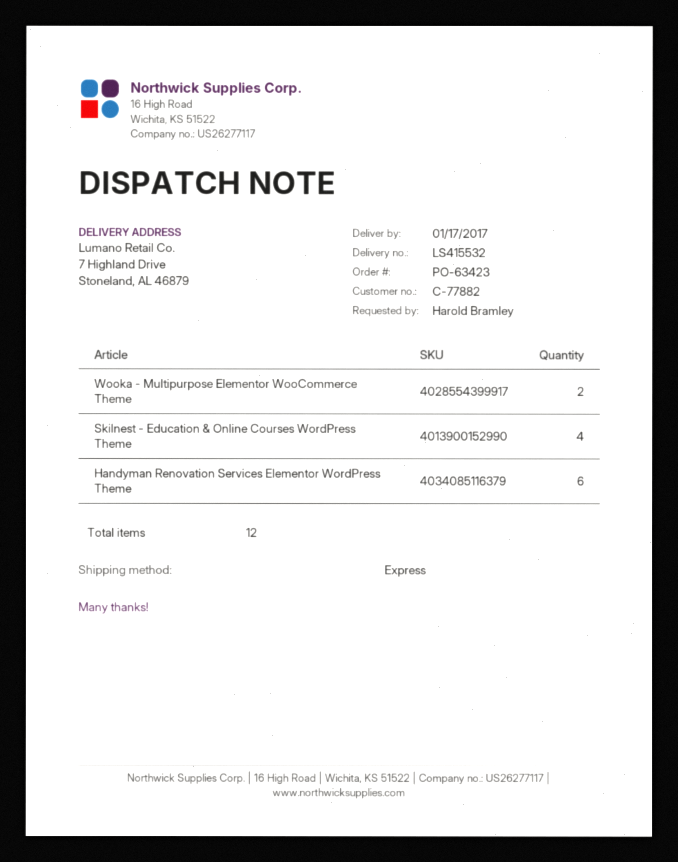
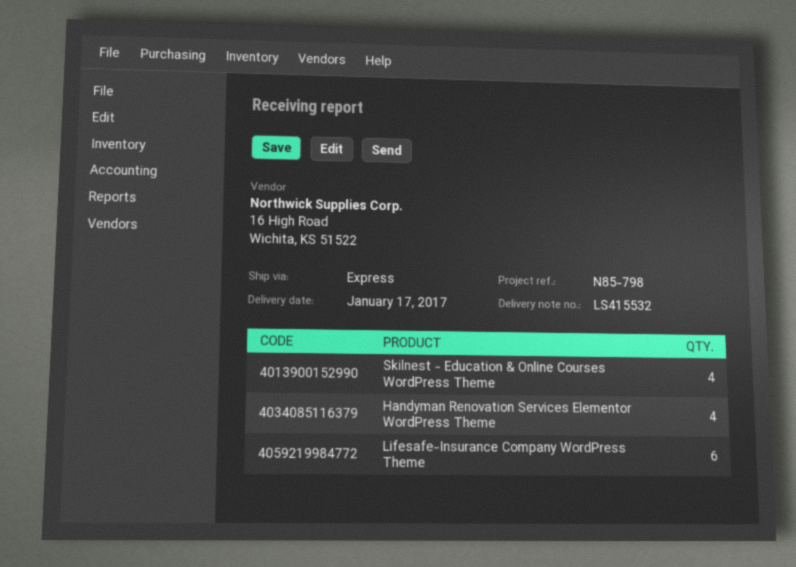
Wooka - Multipurpose Elementor WooCommerce Theme: 2 -> none
Handyman Renovation Services Elementor WordPress Theme: 6 -> 4
Lifesafe-Insurance Company WordPress Theme: none -> 6

